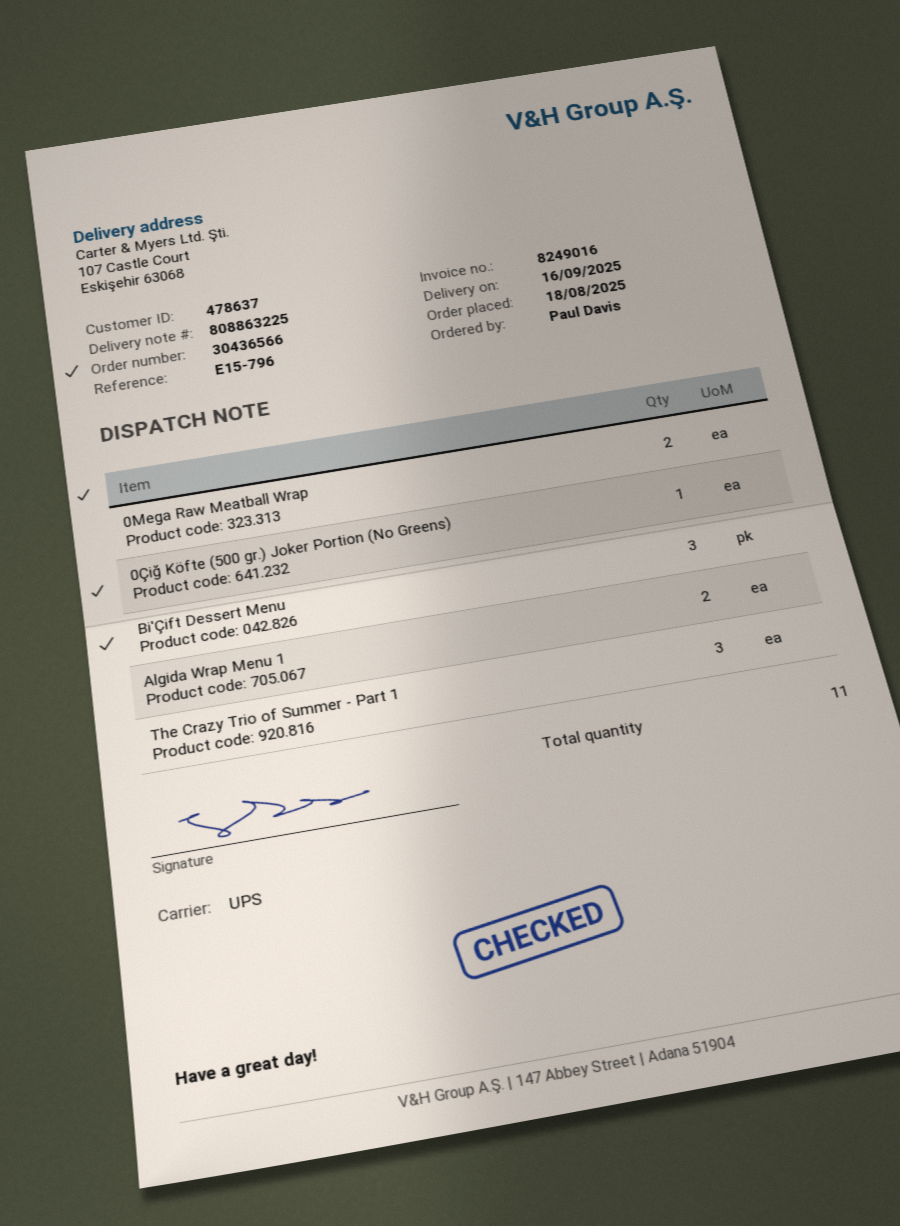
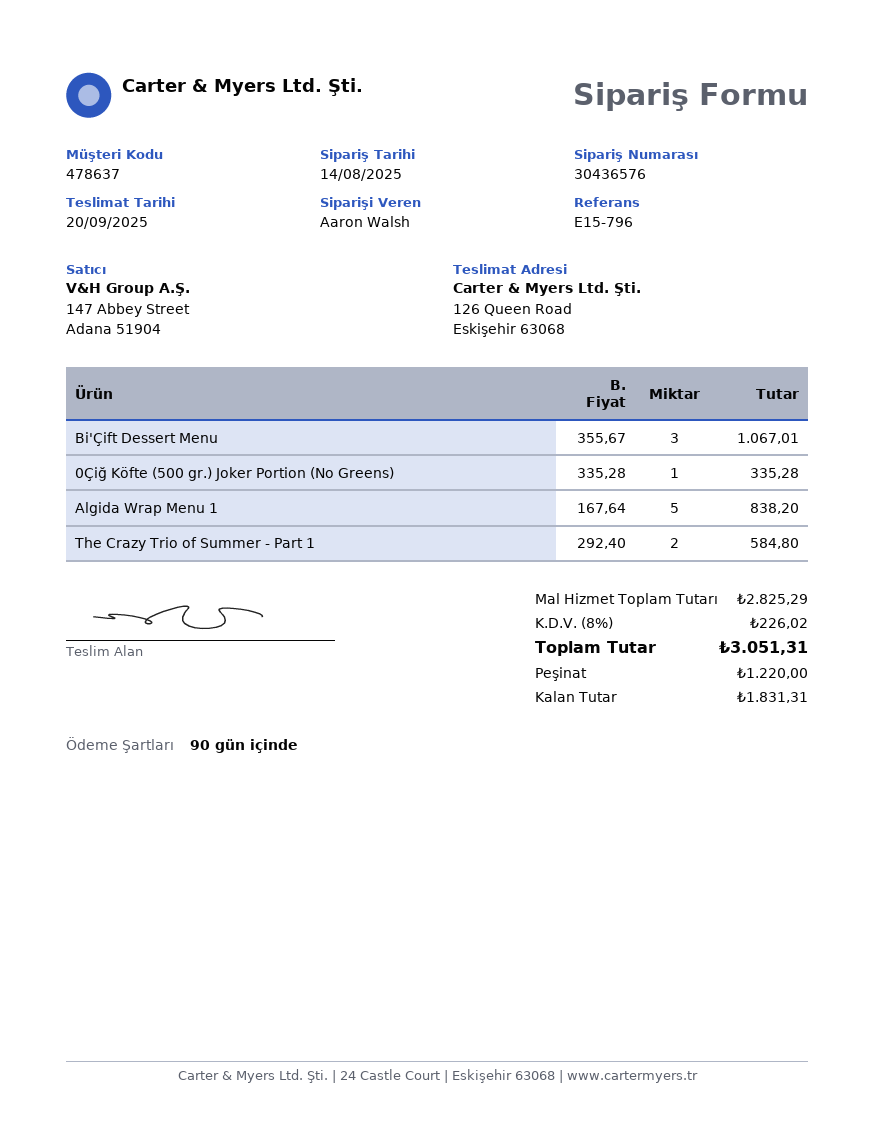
order number: 30436566 -> 30436576
order date: 2025-08-18 -> 2025-08-14
delivery date: 2025-09-16 -> 2025-09-20
ordered by: Paul Davis -> Aaron Walsh
ship to: 107 Castle Court, Eskişehir 63068 -> 126 Queen Road, Eskişehir 63068
0Mega Raw Meatball Wrap: 2 -> none
Algida Wrap Menu 1: 2 -> 5
The Crazy Trio of Summer - Part 1: 3 -> 2

